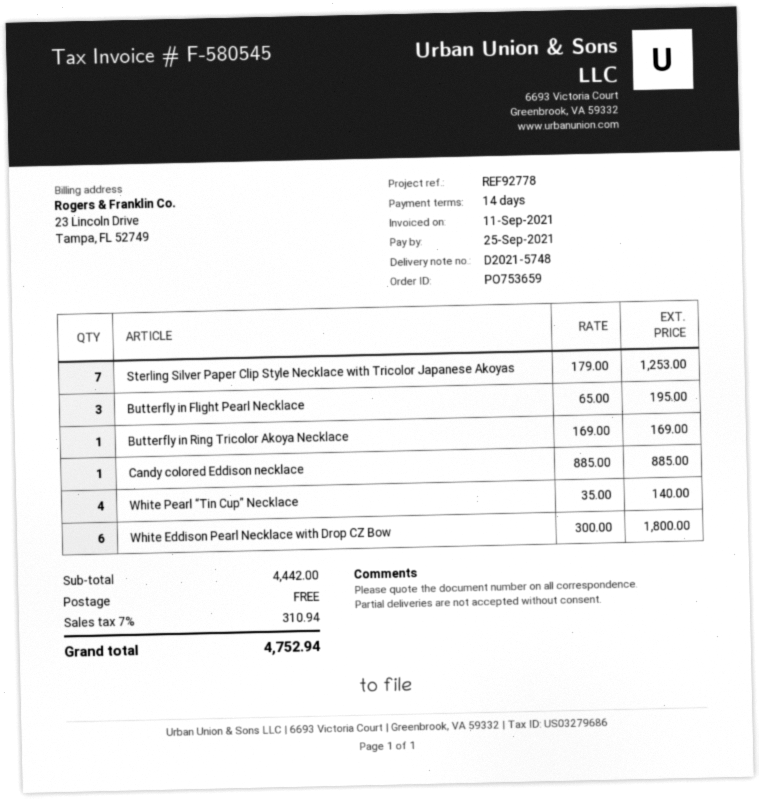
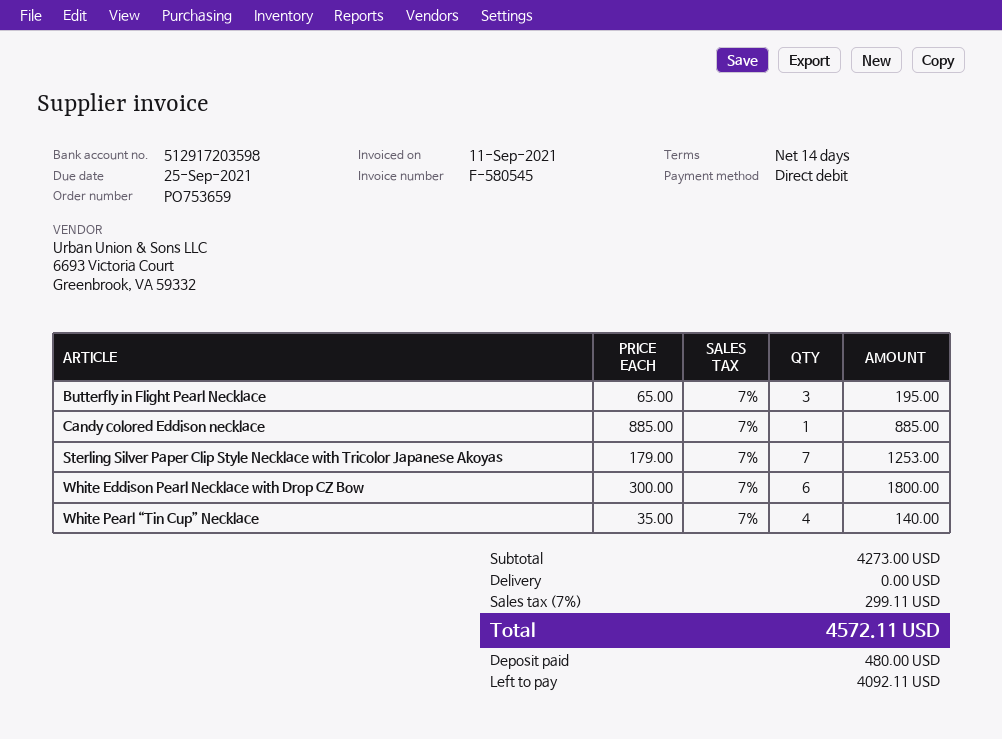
Butterfly in Ring Tricolor Akoya Necklace: 1 x 169.00 = 169.00 -> none
subtotal: 4442.00 -> 4273.00
tax: 7% = 310.94 -> 7% = 299.11
total: 4752.94 -> 4572.11

